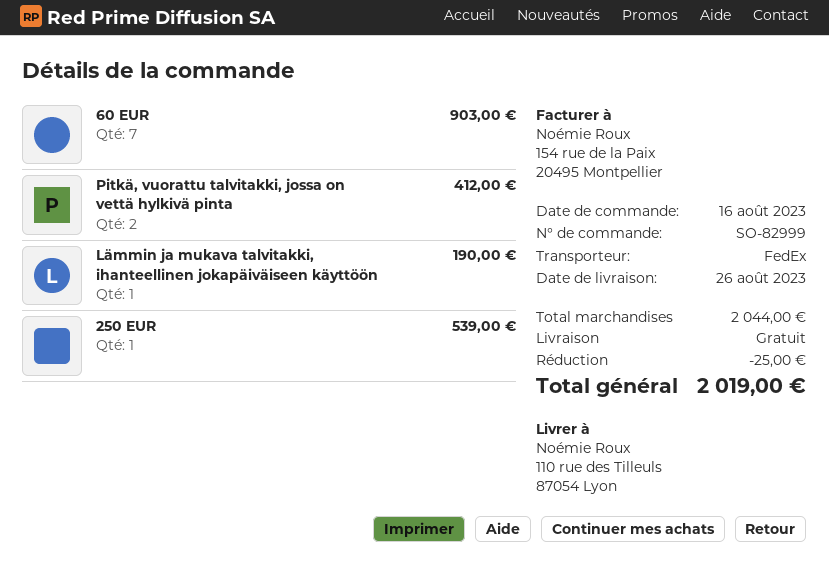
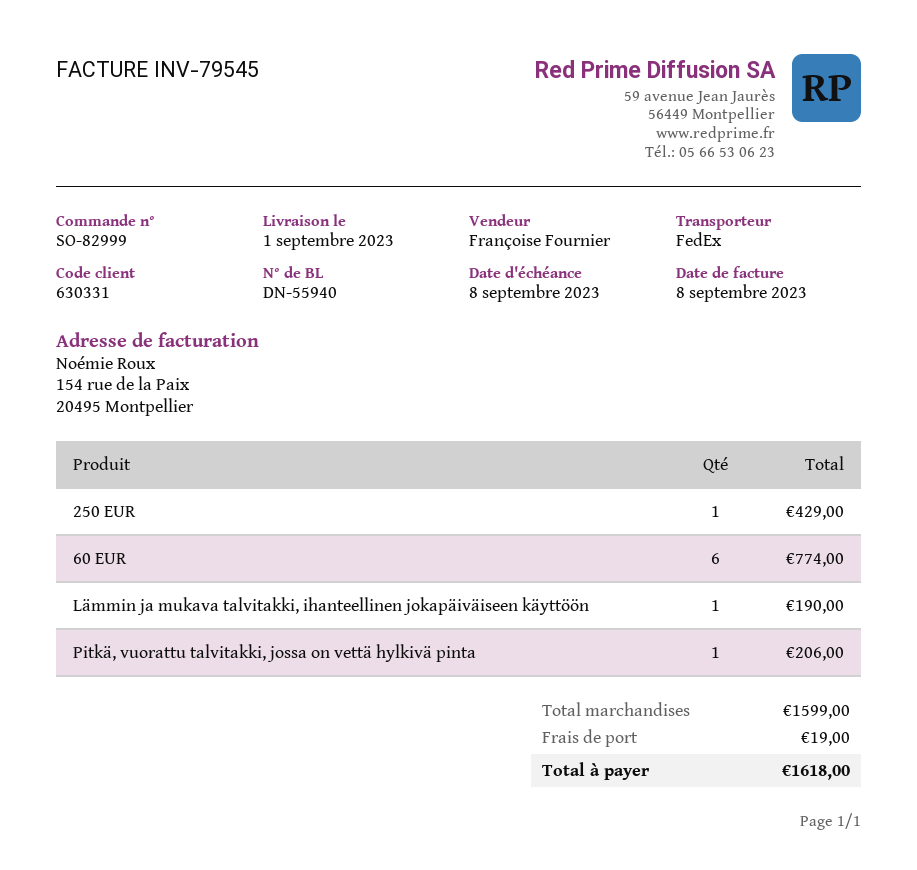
delivery date: 2023-08-26 -> 2023-09-01
60 EUR: 7 for 903.00 -> 6 for 774.00
Pitkä, vuorattu talvitakki, jossa on vettä hylkivä pinta: 2 for 412.00 -> 1 for 206.00
250 EUR: 1 for 539.00 -> 1 for 429.00
subtotal: 2044.00 -> 1599.00
discount: 25.00 -> none
shipping: 0.00 -> 19.00
total: 2019.00 -> 1618.00

